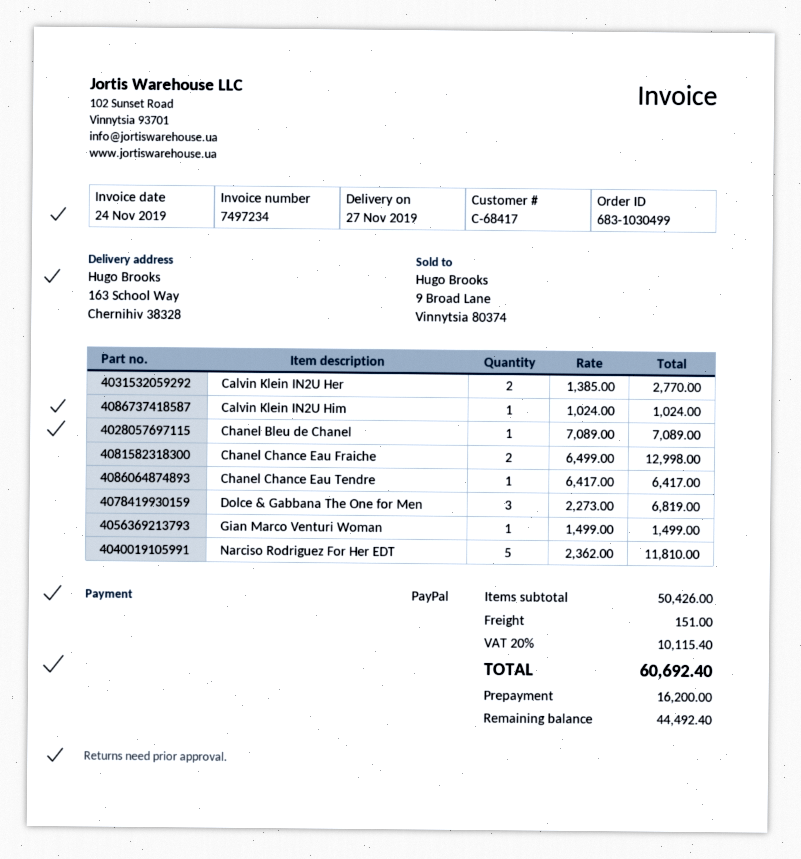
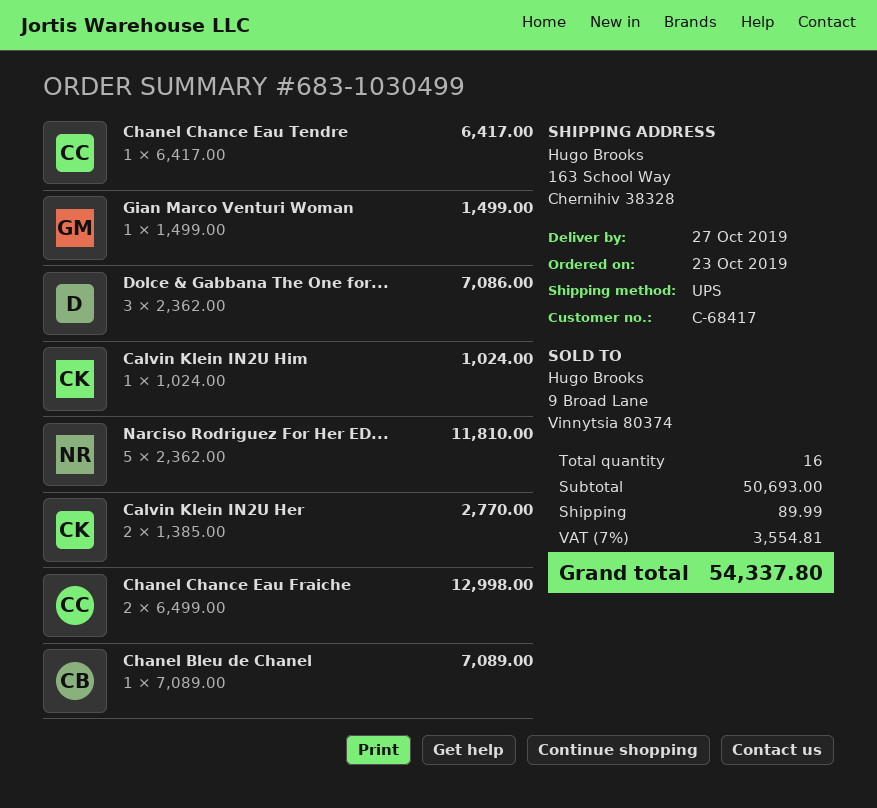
delivery date: 2019-11-27 -> 2019-10-27
Dolce & Gabbana The One for Men: 3 x 2273.00 = 6819.00 -> 3 x 2362.00 = 7086.00
subtotal: 50426.00 -> 50693.00
shipping: 151.00 -> 89.99
tax: 20% = 10115.40 -> 7% = 3554.81
total: 60692.40 -> 54337.80

